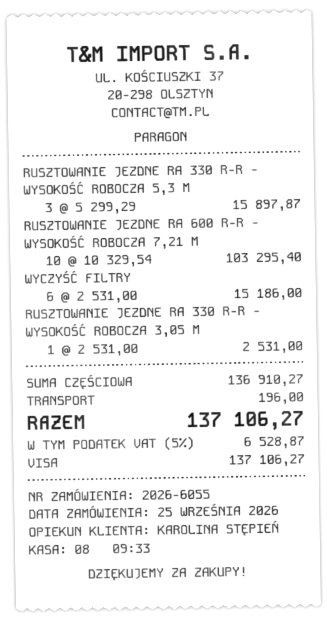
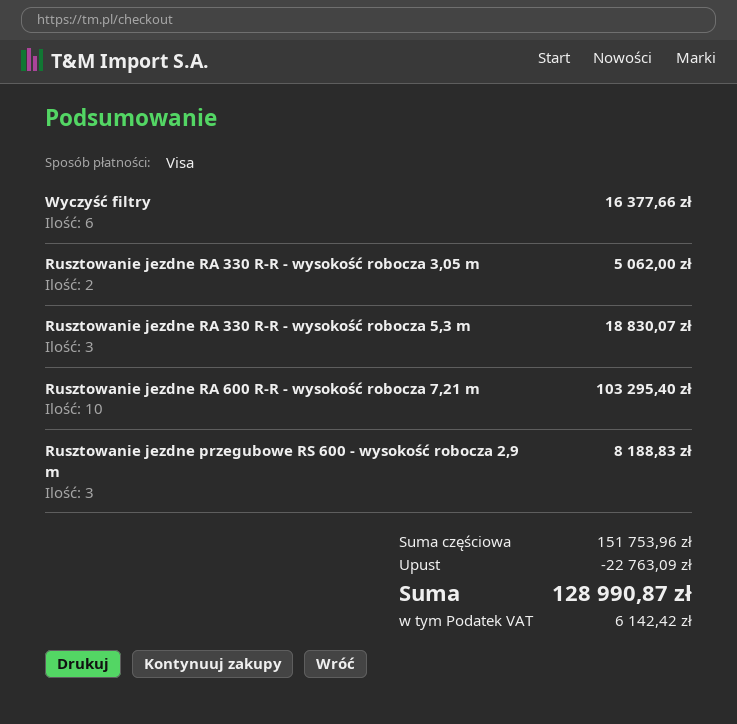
RUSZTOWANIE JEZDNE RA 330 R-R - WYSOKOŚĆ ROBOCZA 5,3 M: 3 for 15897.87 -> 3 for 18830.07
WYCZYŚĆ FILTRY: 6 for 15186.00 -> 6 for 16377.66
RUSZTOWANIE JEZDNE RA 330 R-R - WYSOKOŚĆ ROBOCZA 3,05 M: 1 for 2531.00 -> 2 for 5062.00
Rusztowanie jezdne przegubowe RS 600 - wysokość robocza 2,9 m: none -> 3 for 8188.83
subtotal: 136910.27 -> 151753.96
discount: none -> 22763.09
shipping: 196.00 -> none
tax: 6528.87 -> 6142.42
total: 137106.27 -> 128990.87

